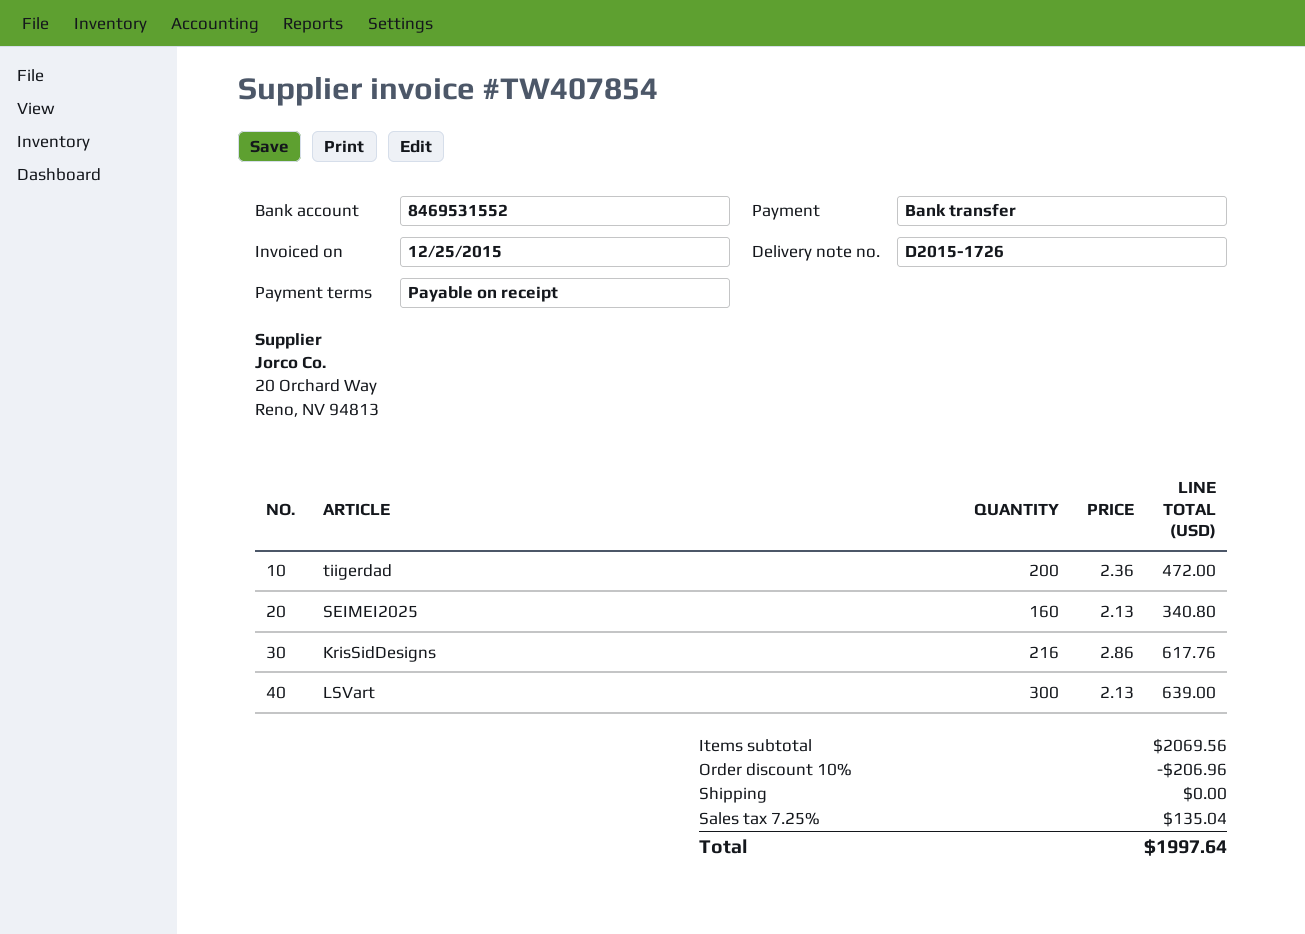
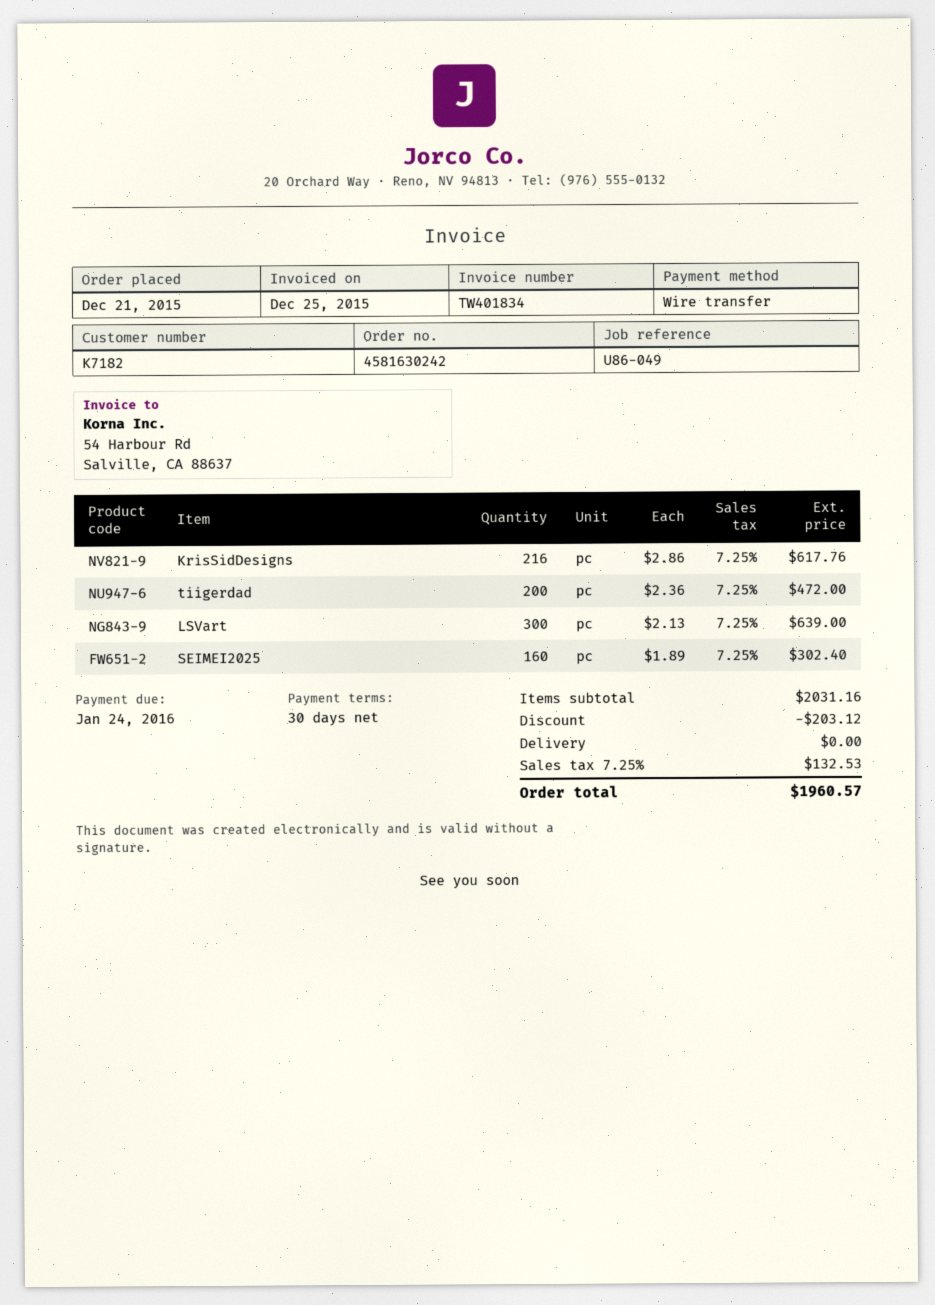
invoice number: TW407854 -> TW401834
payment terms: on receipt -> 30 days
SEIMEI2025: 160 x 2.13 = 340.80 -> 160 x 1.89 = 302.40
subtotal: 2069.56 -> 2031.16
discount: 206.96 -> 203.12
tax: 7.25% = 135.04 -> 7.25% = 132.53
total: 1997.64 -> 1960.57

